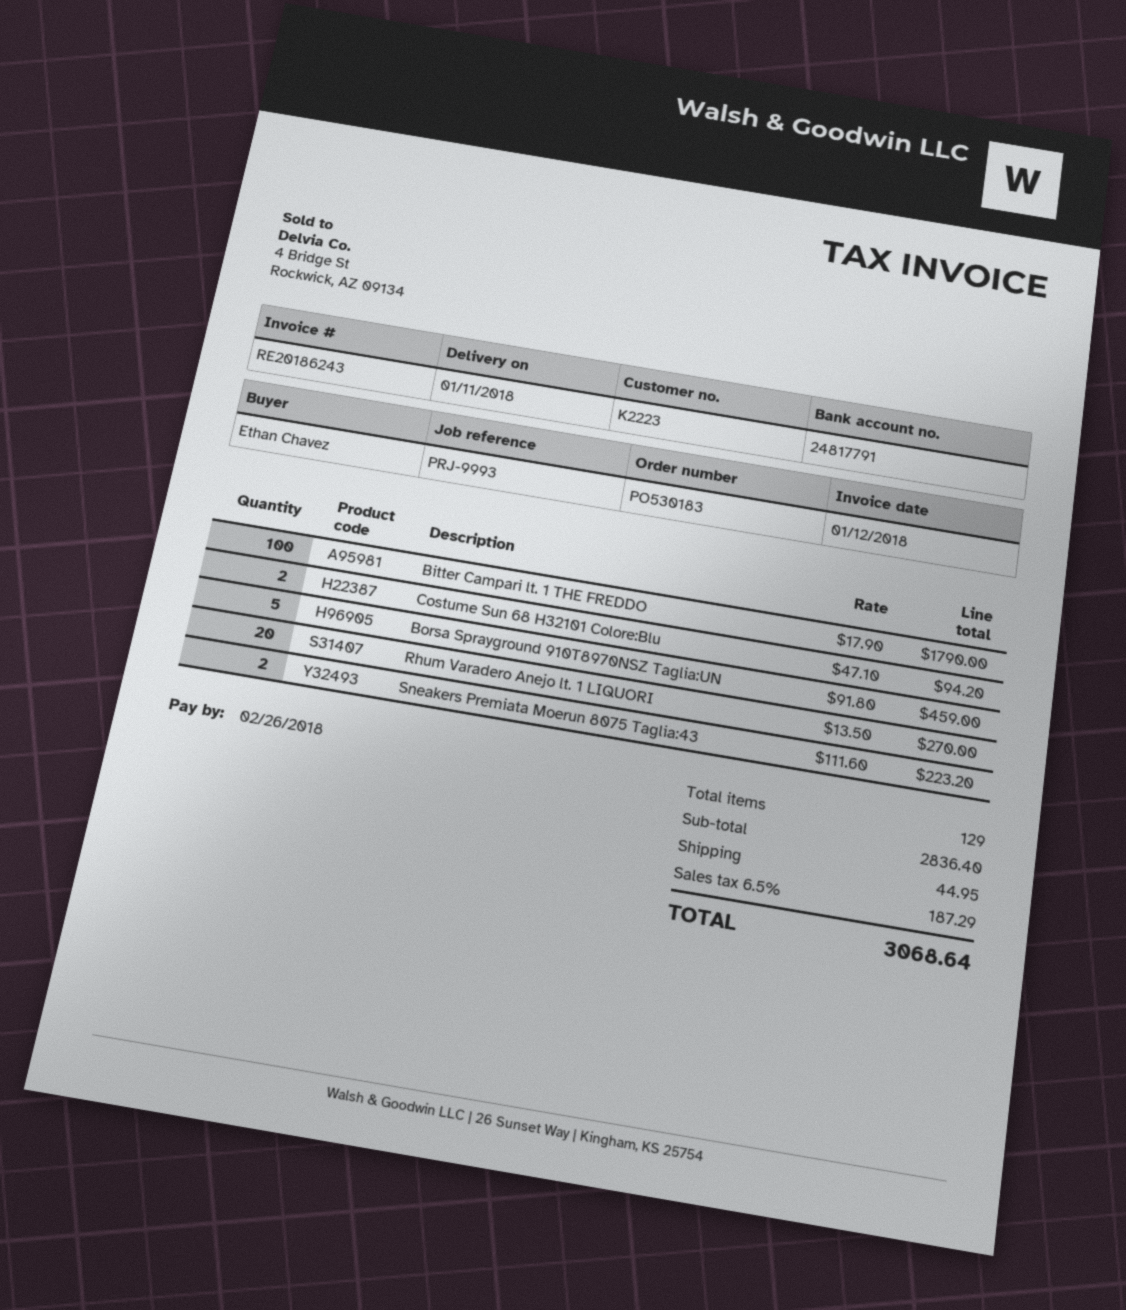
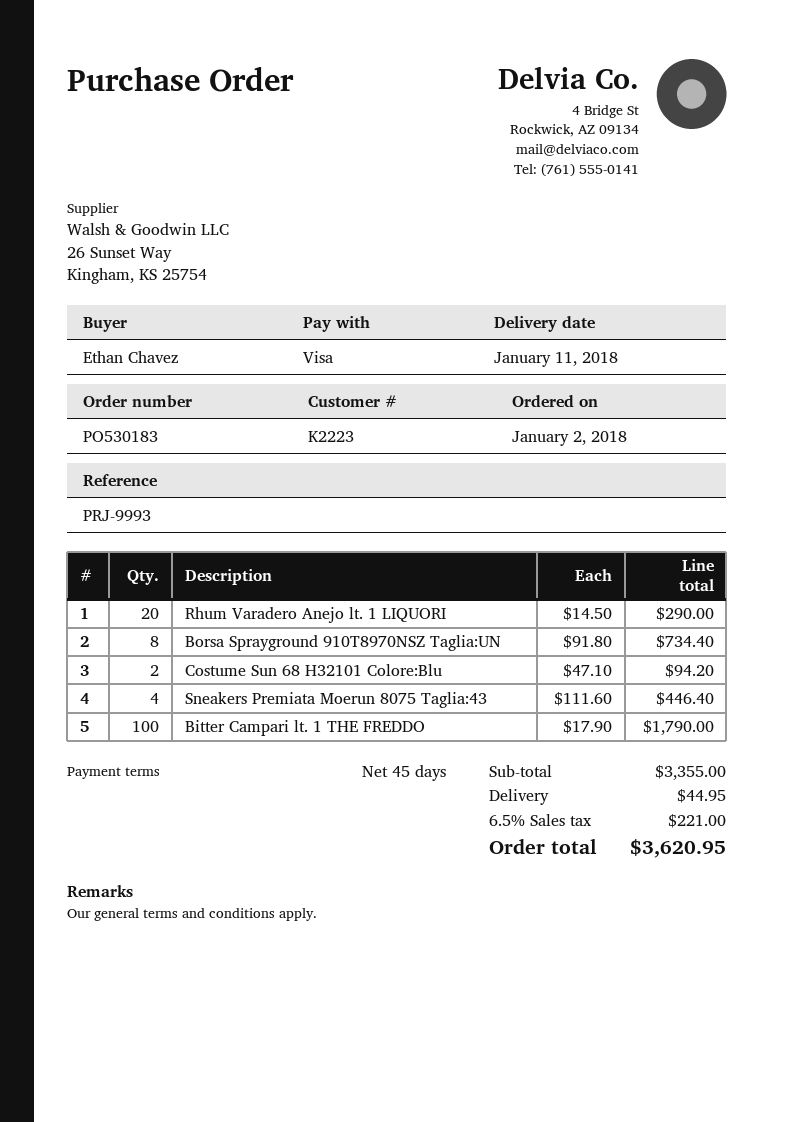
Borsa Sprayground 910T8970NSZ Taglia:UN: 5 x 91.80 = 459.00 -> 8 x 91.80 = 734.40
Rhum Varadero Anejo lt. 1 LIQUORI: 20 x 13.50 = 270.00 -> 20 x 14.50 = 290.00
Sneakers Premiata Moerun 8075 Taglia:43: 2 x 111.60 = 223.20 -> 4 x 111.60 = 446.40
subtotal: 2836.40 -> 3355.00
tax: 6.5% = 187.29 -> 6.5% = 221.00
total: 3068.64 -> 3620.95

